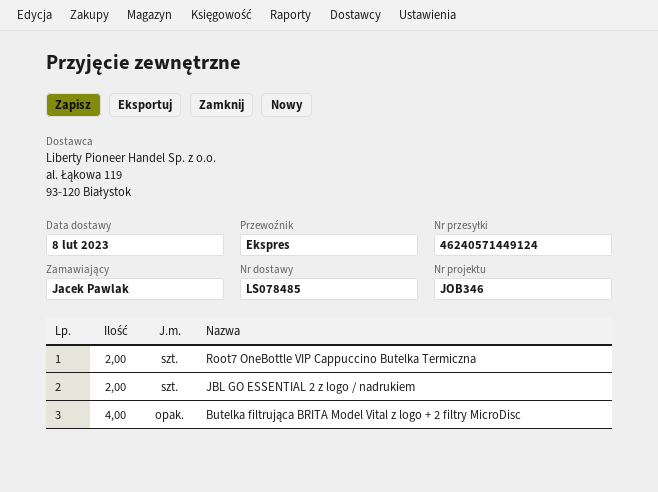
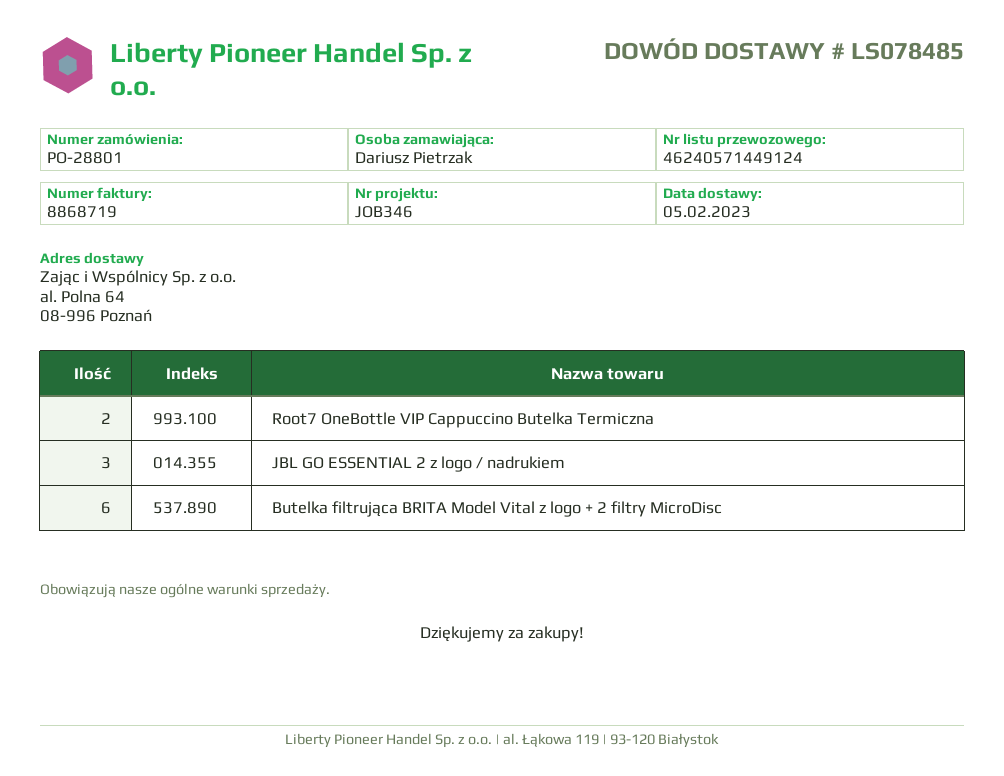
delivery date: 2023-02-08 -> 2023-02-05
ordered by: Jacek Pawlak -> Dariusz Pietrzak
JBL GO ESSENTIAL 2 z logo / nadrukiem: 2 -> 3
Butelka filtrująca BRITA Model Vital z logo + 2 filtry MicroDisc: 4 -> 6

